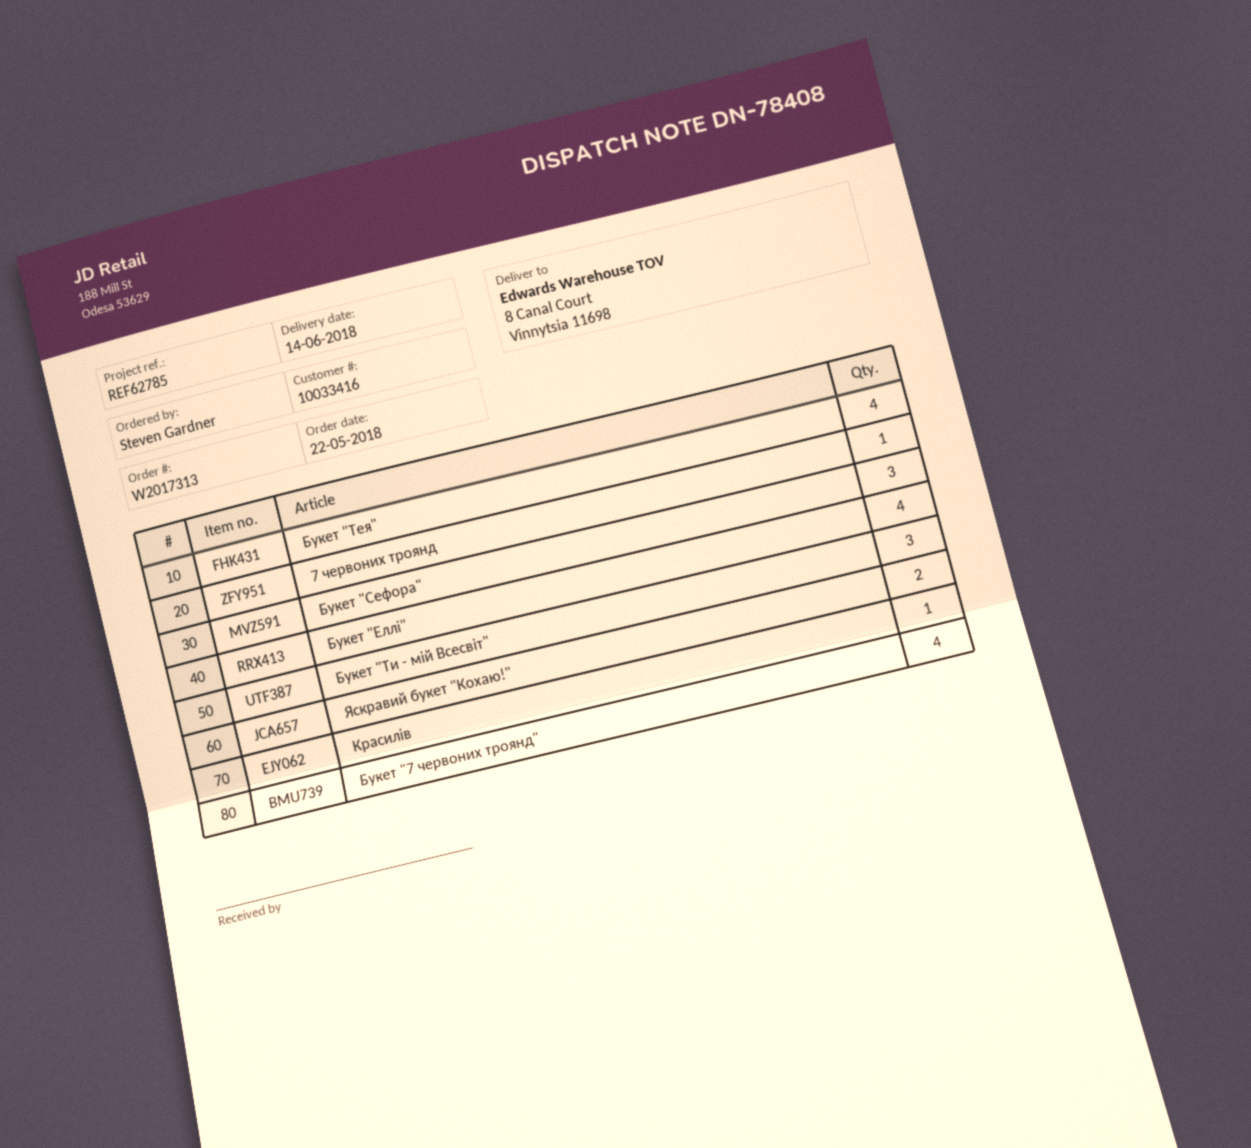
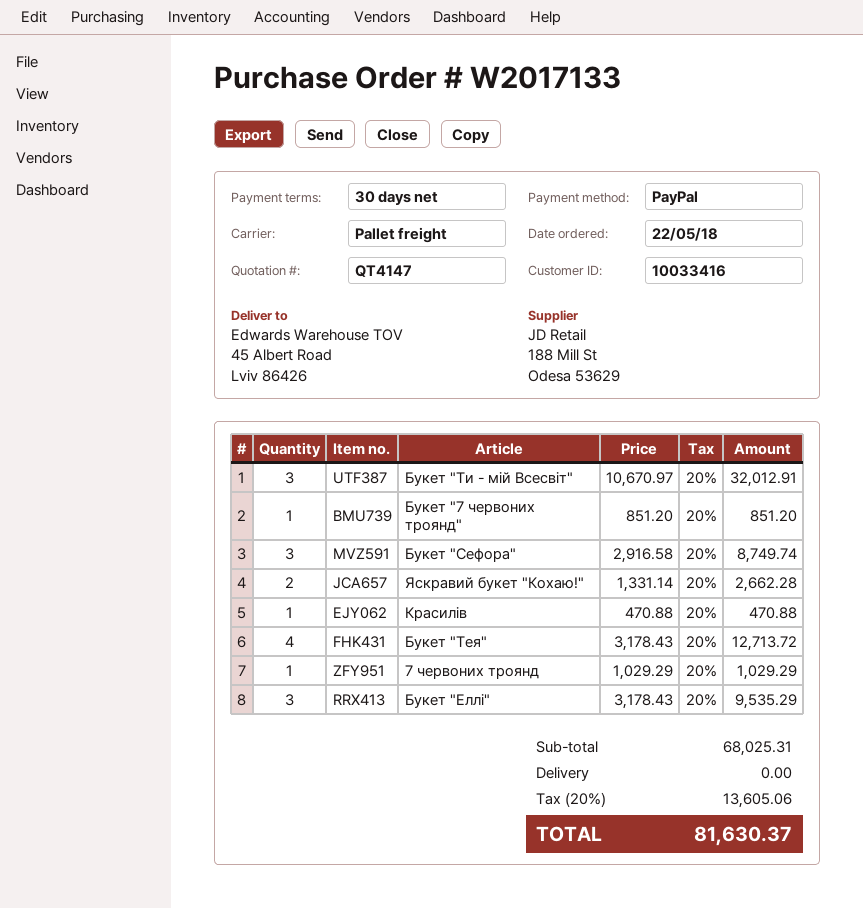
order number: W2017313 -> W2017133
ship to: 8 Canal Court, Vinnytsia 11698 -> 45 Albert Road, Lviv 86426
Букет "Еллі": 4 -> 3
Букет "7 червоних троянд": 4 -> 1

